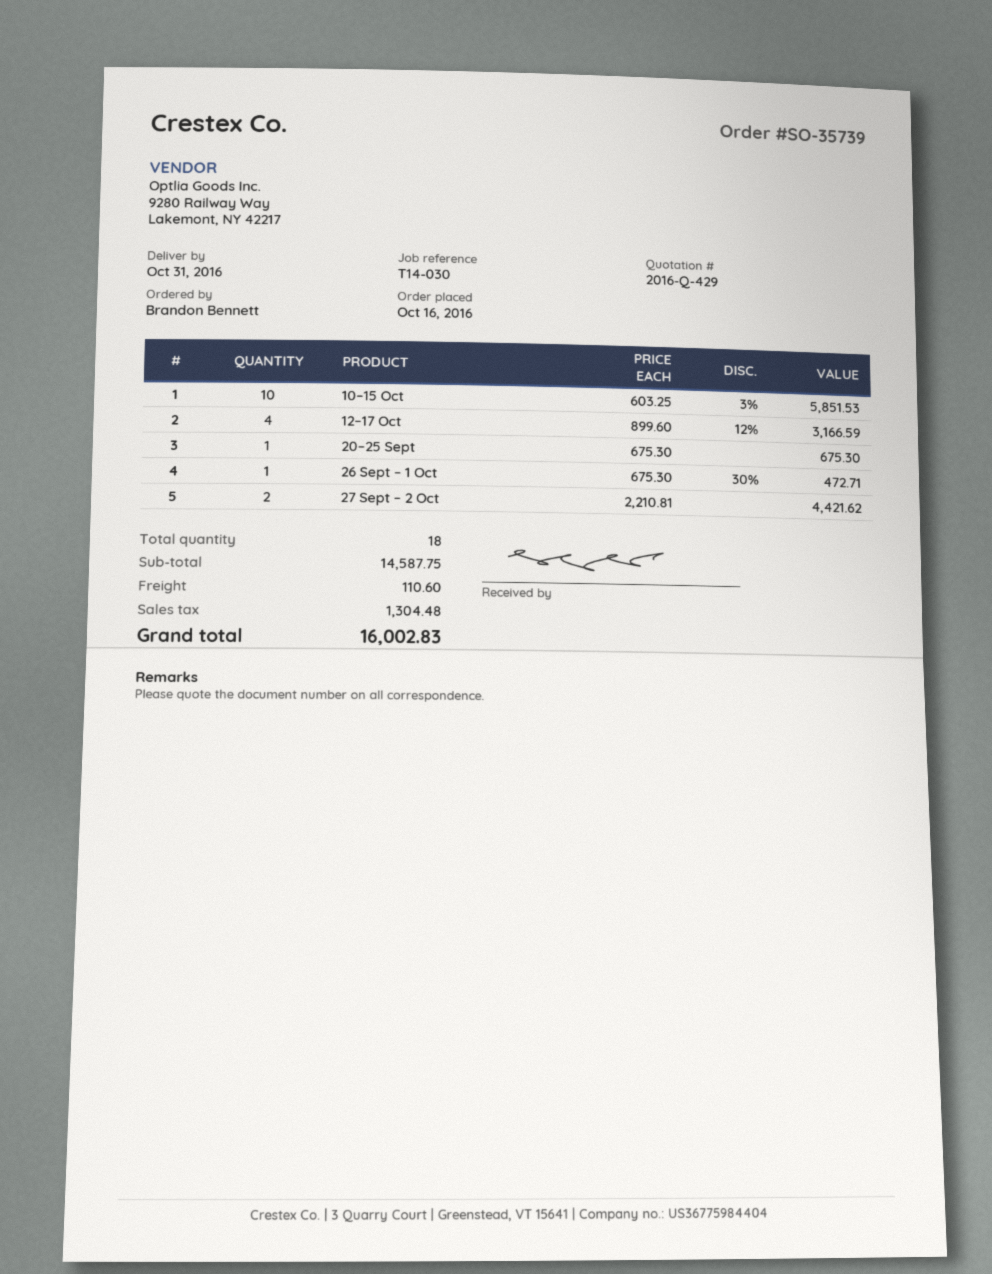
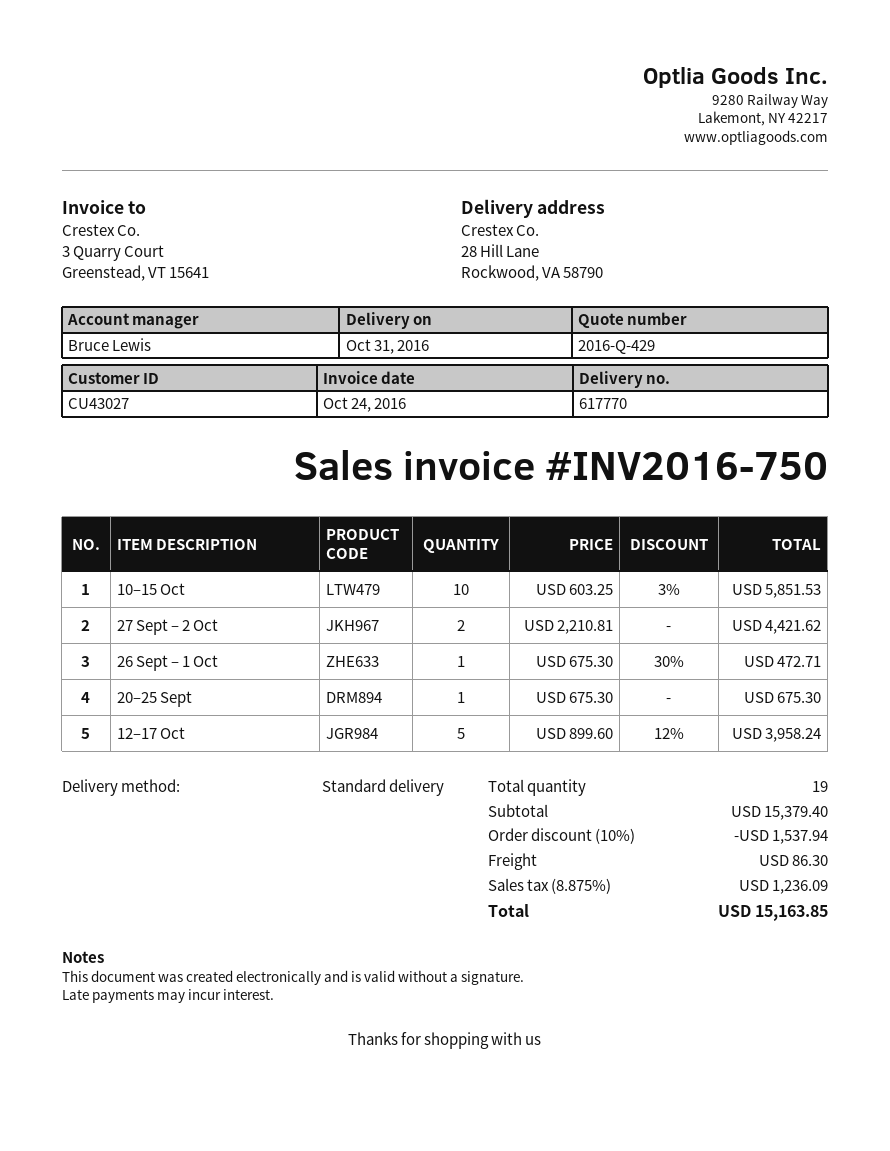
12–17 Oct: 4 x 899.60 - 12% = 3166.59 -> 5 x 899.60 - 12% = 3958.24
total quantity: 18 -> 19
subtotal: 14587.75 -> 15379.40
discount: none -> 10% = 1537.94
shipping: 110.60 -> 86.30
tax: 1304.48 -> 1236.09
total: 16002.83 -> 15163.85

